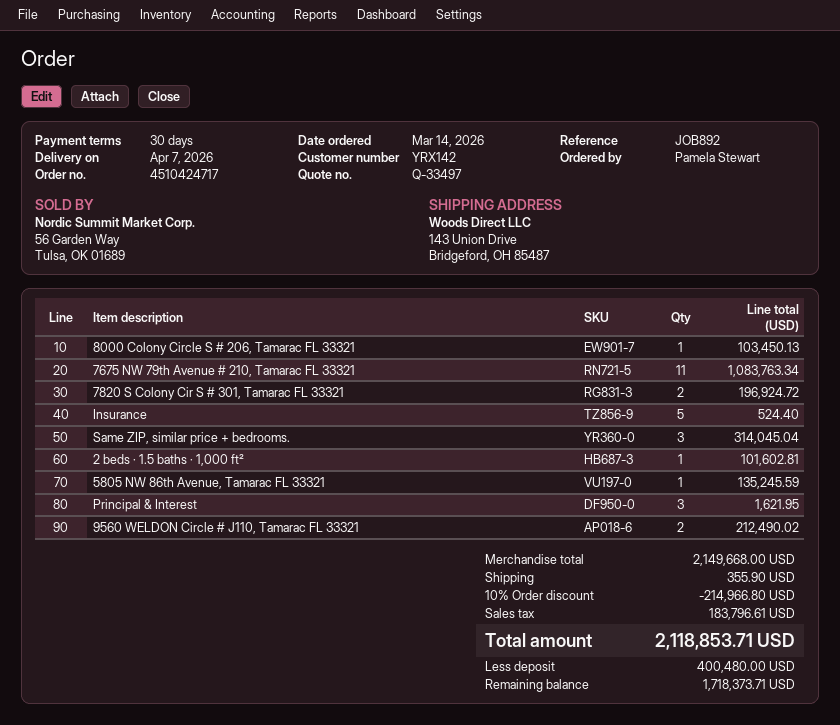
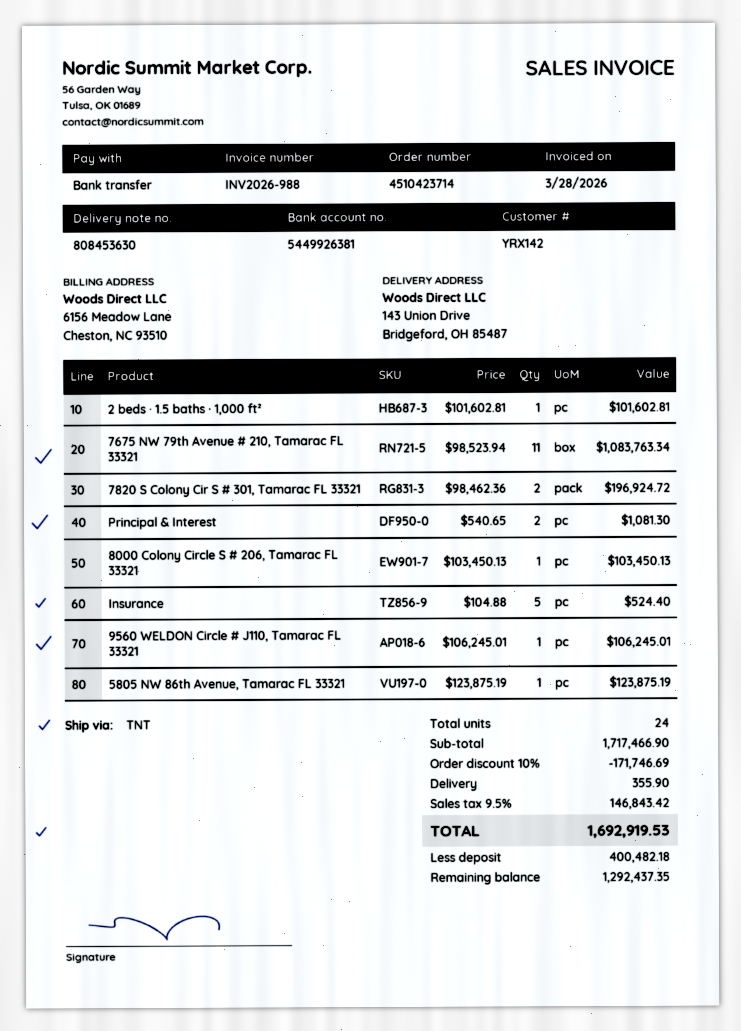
order number: 4510424717 -> 4510423714
Same ZIP, similar price + bedrooms.: 3 for 314045.04 -> none
5805 NW 86th Avenue, Tamarac FL 33321: 1 for 135245.59 -> 1 for 123875.19
Principal & Interest: 3 for 1621.95 -> 2 for 1081.30
9560 WELDON Circle # J110, Tamarac FL 33321: 2 for 212490.02 -> 1 for 106245.01
subtotal: 2149668.00 -> 1717466.90
discount: 10% = 214966.80 -> 10% = 171746.69
tax: 183796.61 -> 146843.42
total: 2118853.71 -> 1692919.53
deposit: 400480.00 -> 400482.18
balance: 1718373.71 -> 1292437.35

